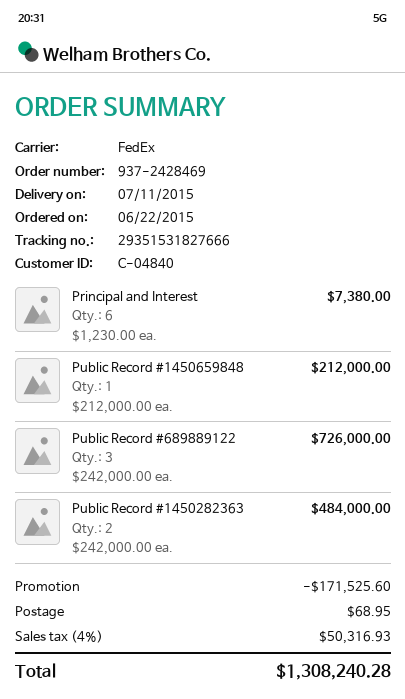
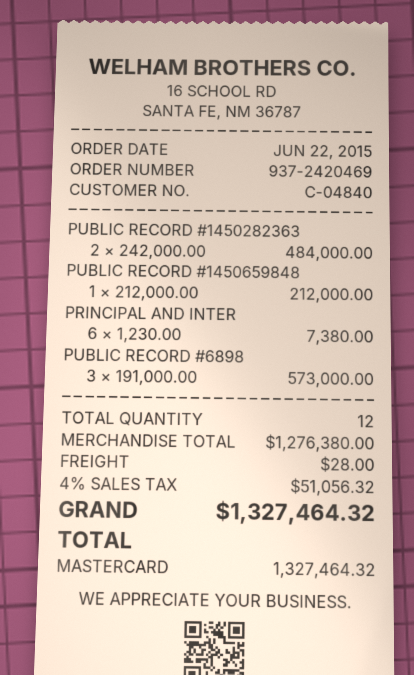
order number: 937-2428469 -> 937-2420469
Public Record #689889122: 3 x 242000.00 = 726000.00 -> 3 x 191000.00 = 573000.00
discount: 171525.60 -> none
shipping: 68.95 -> 28.00
tax: 4% = 50316.93 -> 4% = 51056.32
total: 1308240.28 -> 1327464.32

